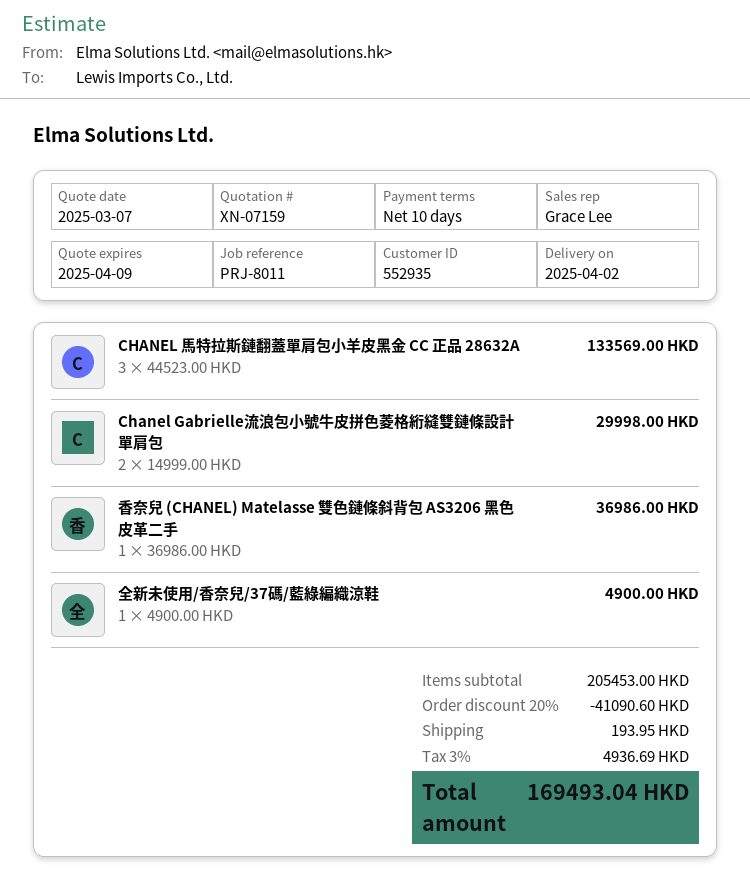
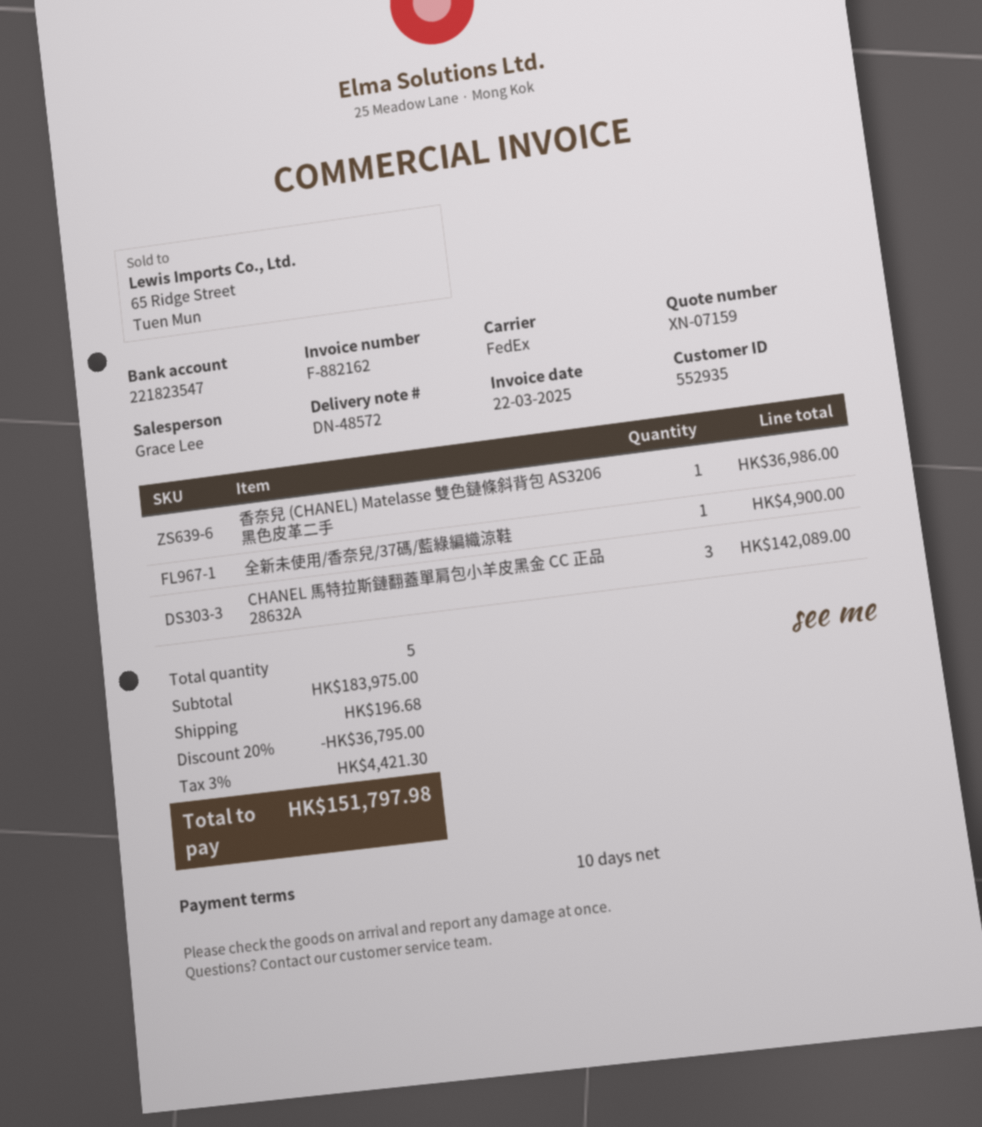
CHANEL 馬特拉斯鏈翻蓋單肩包小羊皮黑金 CC 正品 28632A: 3 for 133569.00 -> 3 for 142089.00
Chanel Gabrielle流浪包小號牛皮拼色菱格絎縫雙鏈條設計單肩包: 2 for 29998.00 -> none
subtotal: 205453.00 -> 183975.00
discount: 20% = 41090.60 -> 20% = 36795.00
shipping: 193.95 -> 196.68
tax: 3% = 4936.69 -> 3% = 4421.30
total: 169493.04 -> 151797.98

